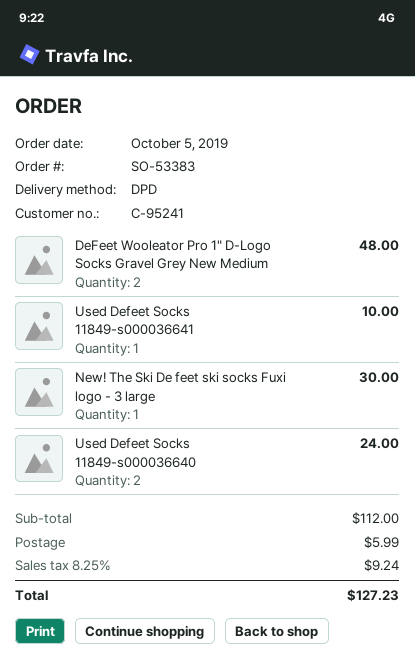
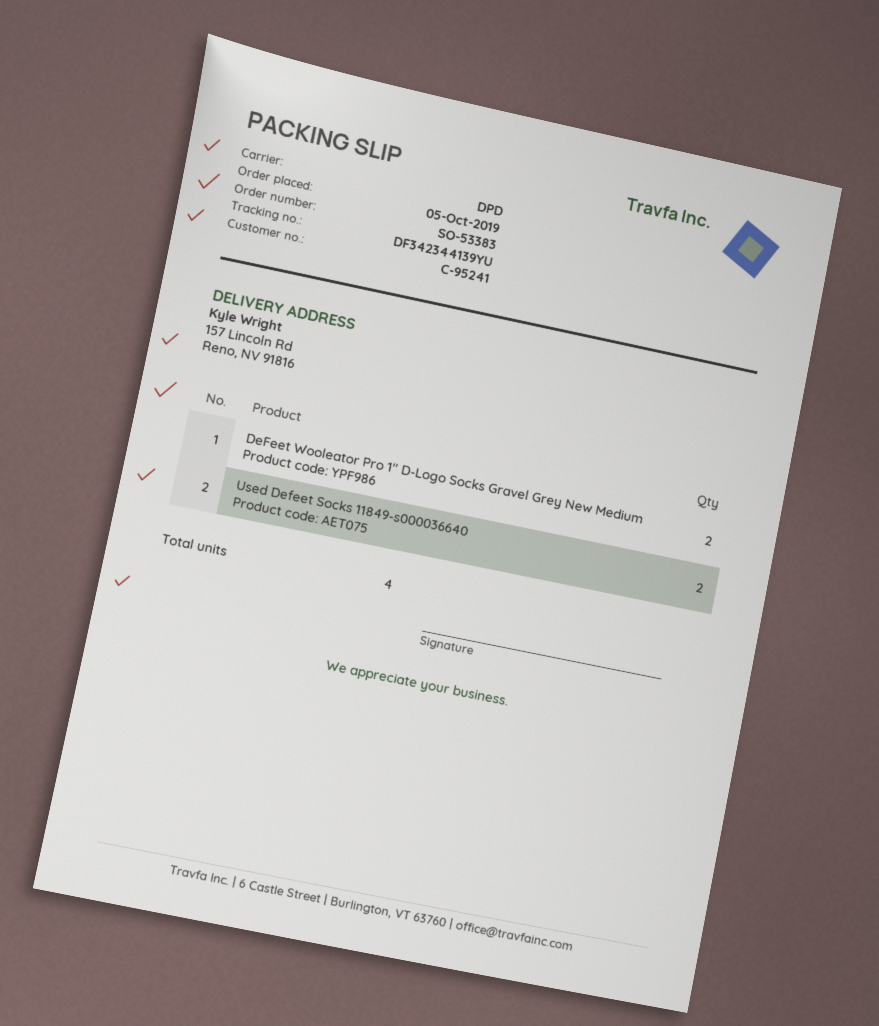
Used Defeet Socks 11849-s000036641: 1 -> none
New! The Ski De feet ski socks Fuxi logo - 3 large: 1 -> none

